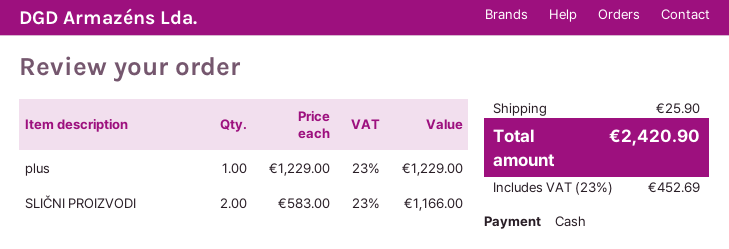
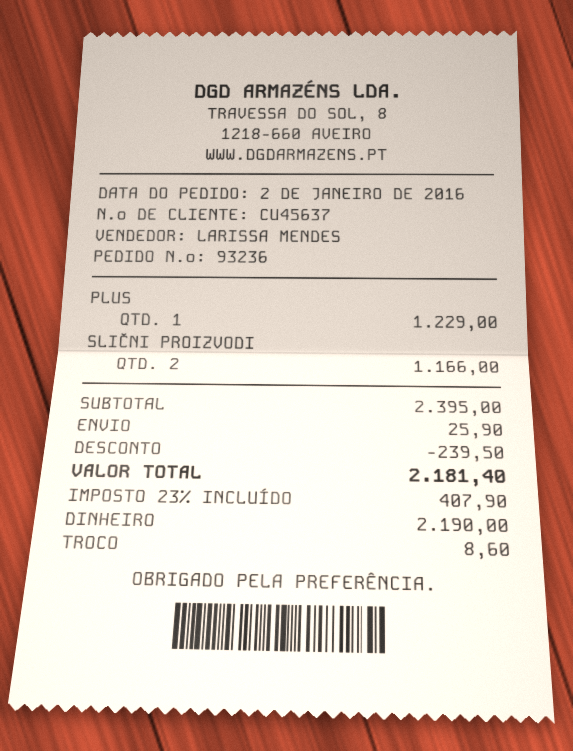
discount: none -> 239.50
tax: 23% = 452.69 -> 23% = 407.90
total: 2420.90 -> 2181.40

